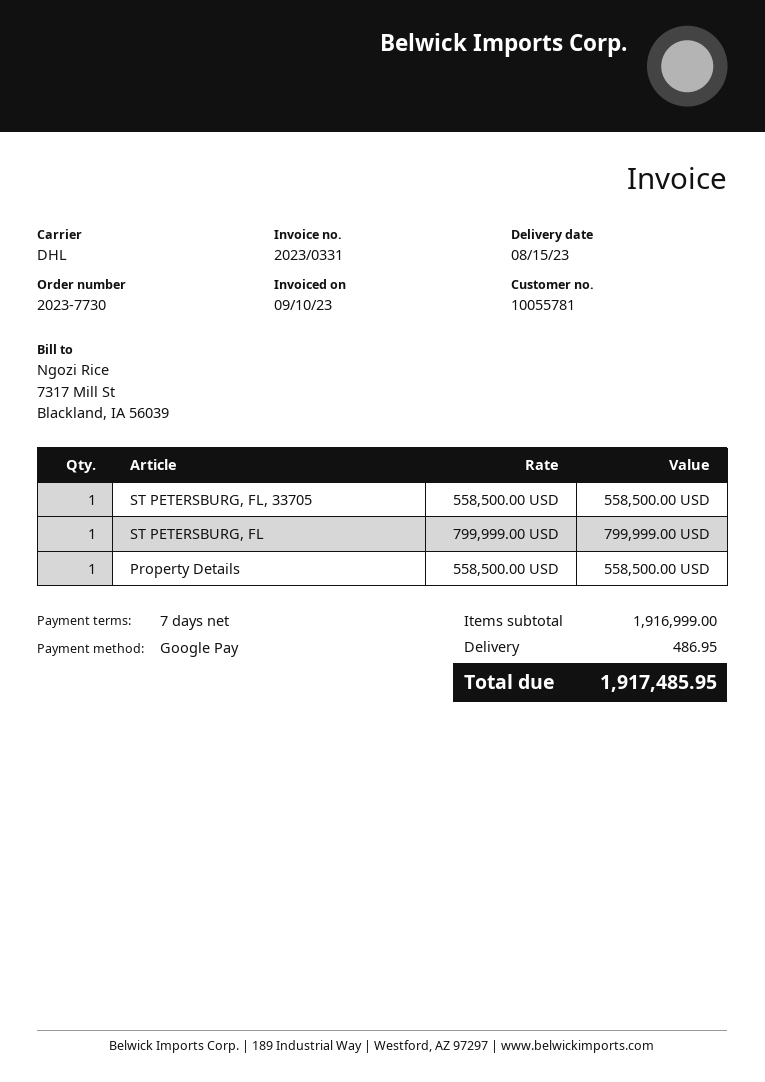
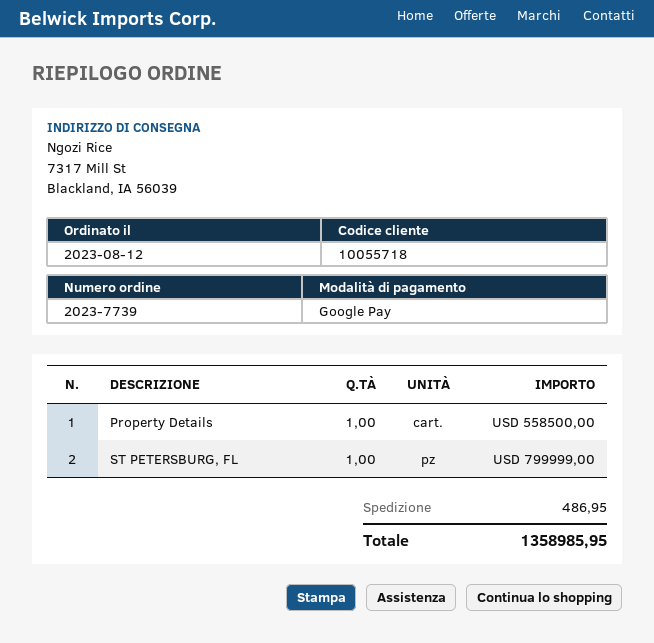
order number: 2023-7730 -> 2023-7739
customer number: 10055781 -> 10055718
ST PETERSBURG, FL, 33705: 1 for 558500.00 -> none
total: 1917485.95 -> 1358985.95

